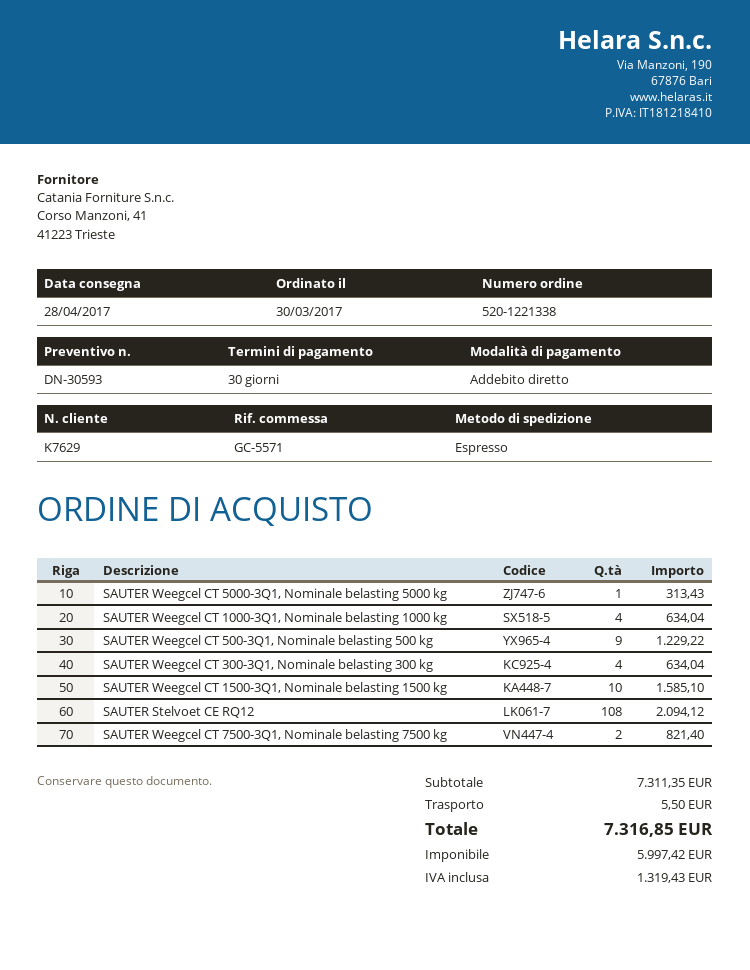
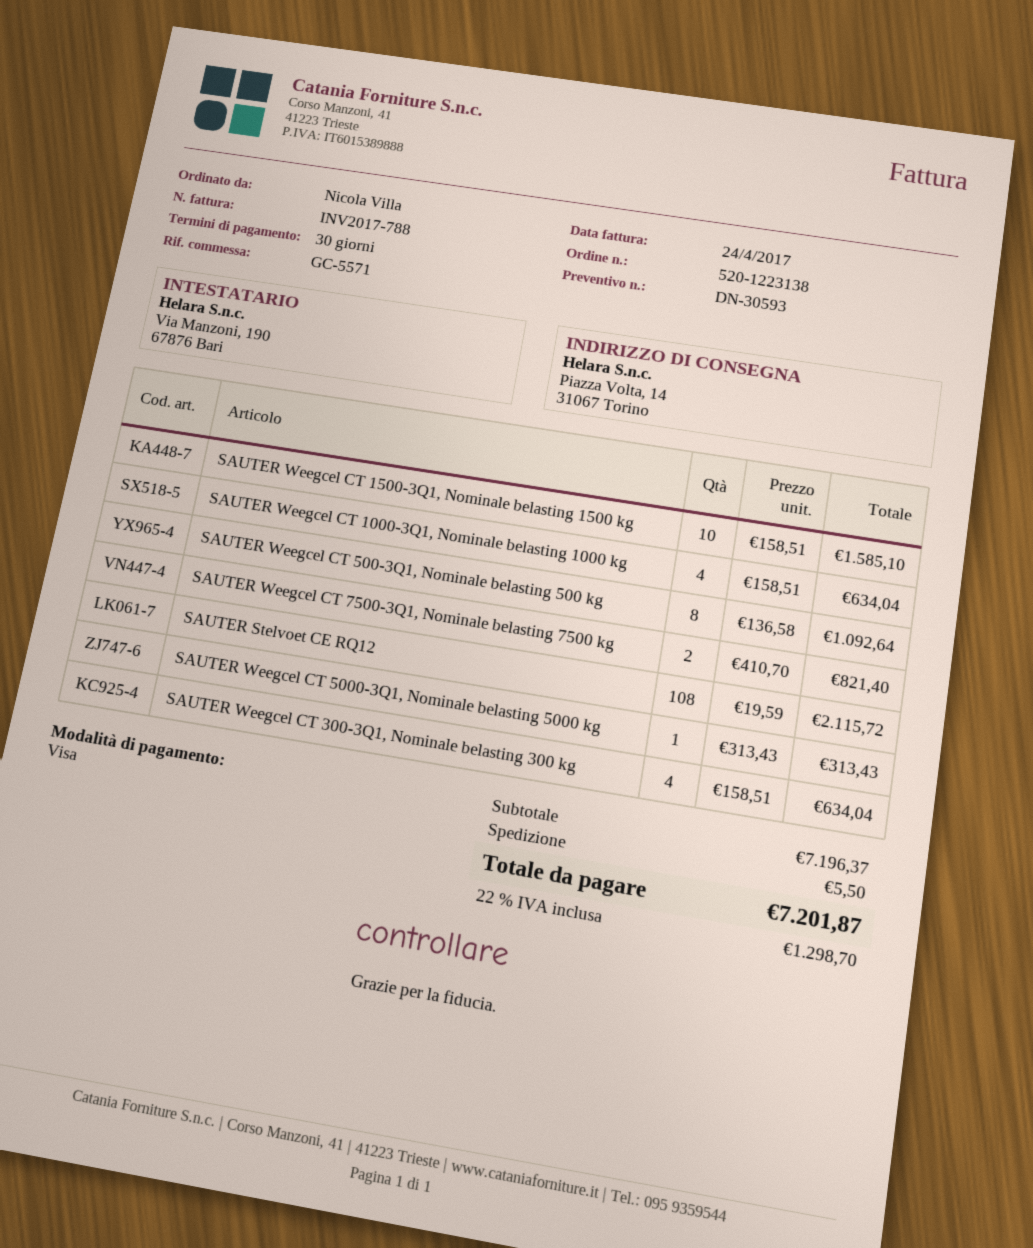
order number: 520-1221338 -> 520-1223138
payment method: direct debit -> Visa
SAUTER Weegcel CT 500-3Q1, Nominale belasting 500 kg: 9 for 1229.22 -> 8 for 1092.64
SAUTER Stelvoet CE RQ12: 108 for 2094.12 -> 108 for 2115.72
subtotal: 7311.35 -> 7196.37
tax: 1319.43 -> 1298.70
total: 7316.85 -> 7201.87

